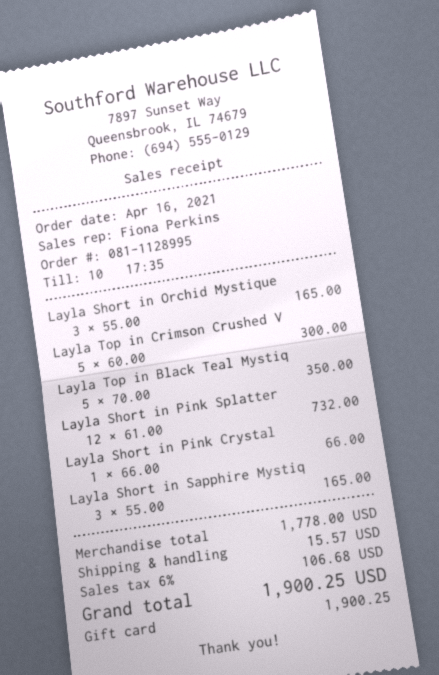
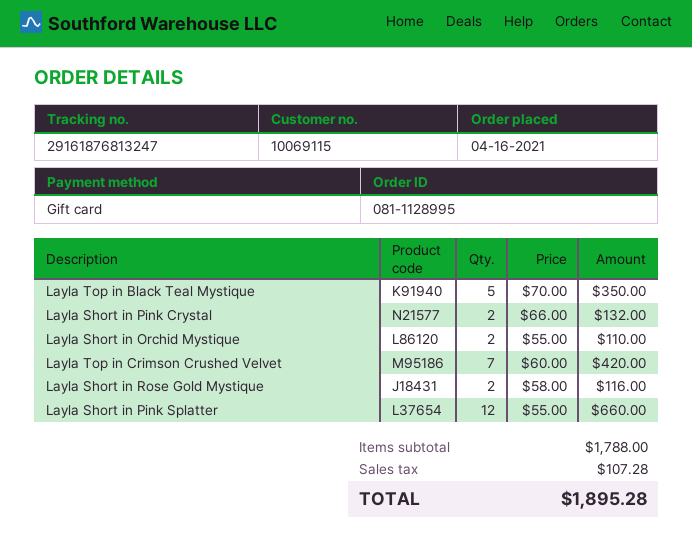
Layla Short in Orchid Mystique: 3 x 55.00 = 165.00 -> 2 x 55.00 = 110.00
Layla Top in Crimson Crushed V: 5 x 60.00 = 300.00 -> 7 x 60.00 = 420.00
Layla Short in Pink Splatter: 12 x 61.00 = 732.00 -> 12 x 55.00 = 660.00
Layla Short in Pink Crystal: 1 x 66.00 = 66.00 -> 2 x 66.00 = 132.00
Layla Short in Sapphire Mystiq: 3 x 55.00 = 165.00 -> none
Layla Short in Rose Gold Mystique: none -> 2 x 58.00 = 116.00
subtotal: 1778.00 -> 1788.00
shipping: 15.57 -> none
tax: 106.68 -> 107.28
total: 1900.25 -> 1895.28

